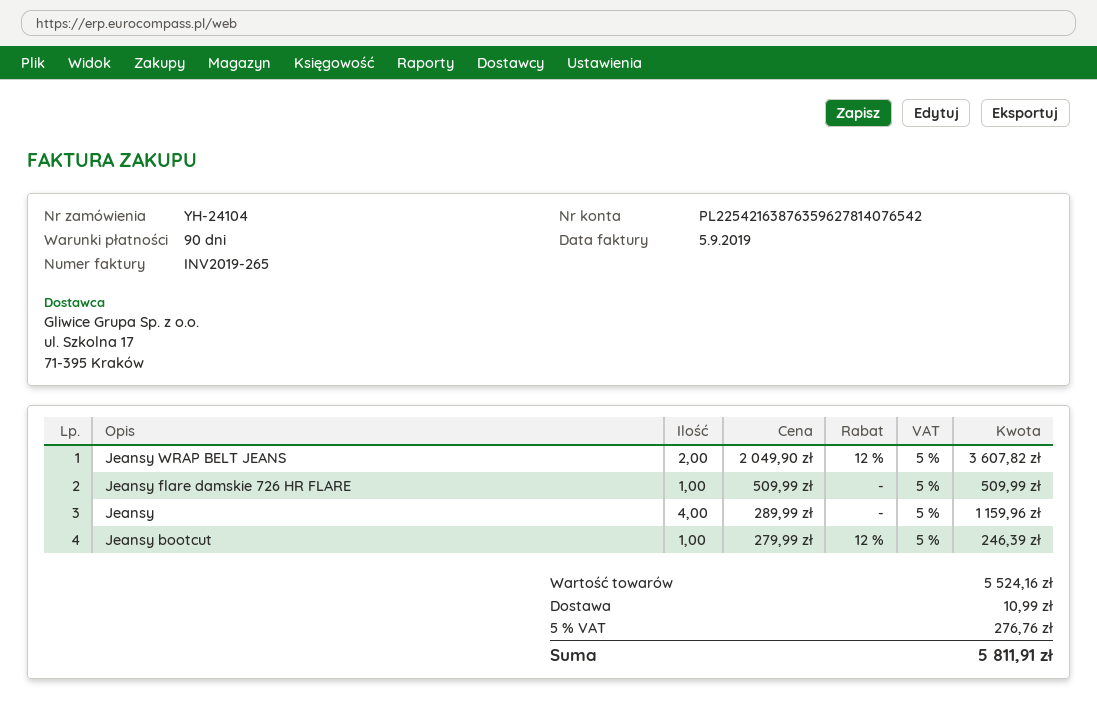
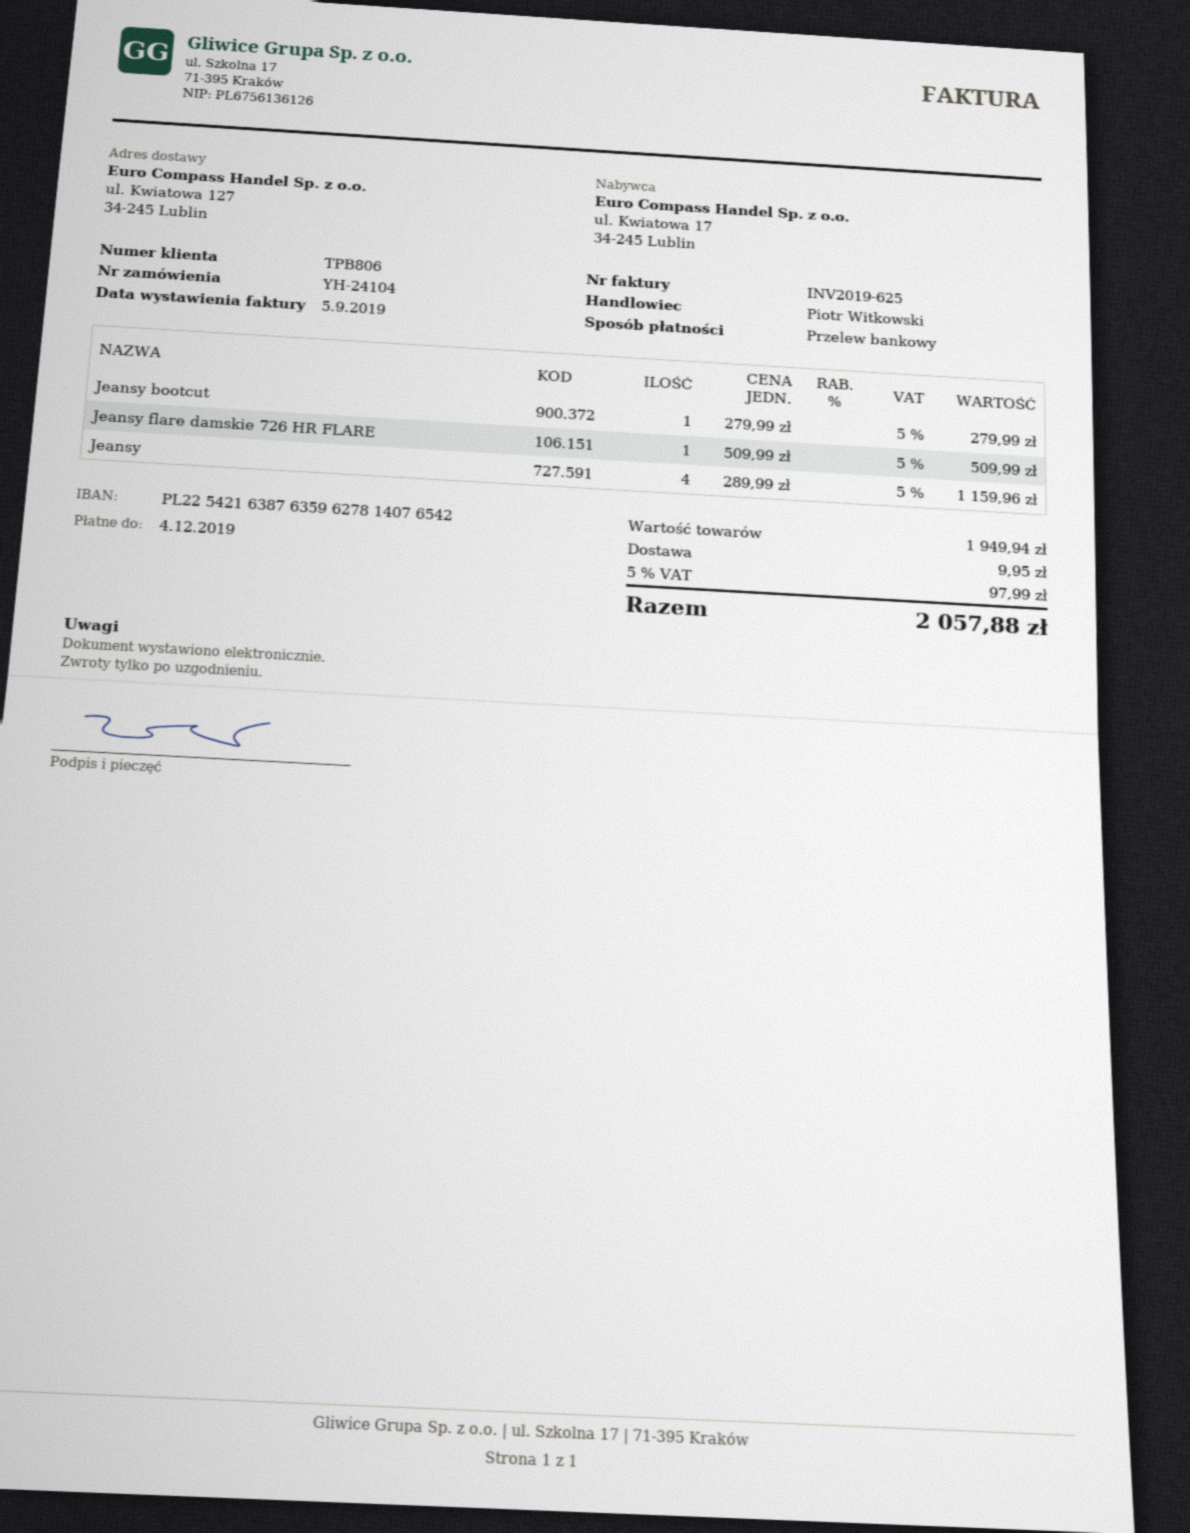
invoice number: INV2019-265 -> INV2019-625
Jeansy WRAP BELT JEANS: 2 x 2049.90 - 12% = 3607.82 -> none
Jeansy bootcut: 1 x 279.99 - 12% = 246.39 -> 1 x 279.99 = 279.99
subtotal: 5524.16 -> 1949.94
shipping: 10.99 -> 9.95
tax: 5% = 276.76 -> 5% = 97.99
total: 5811.91 -> 2057.88

